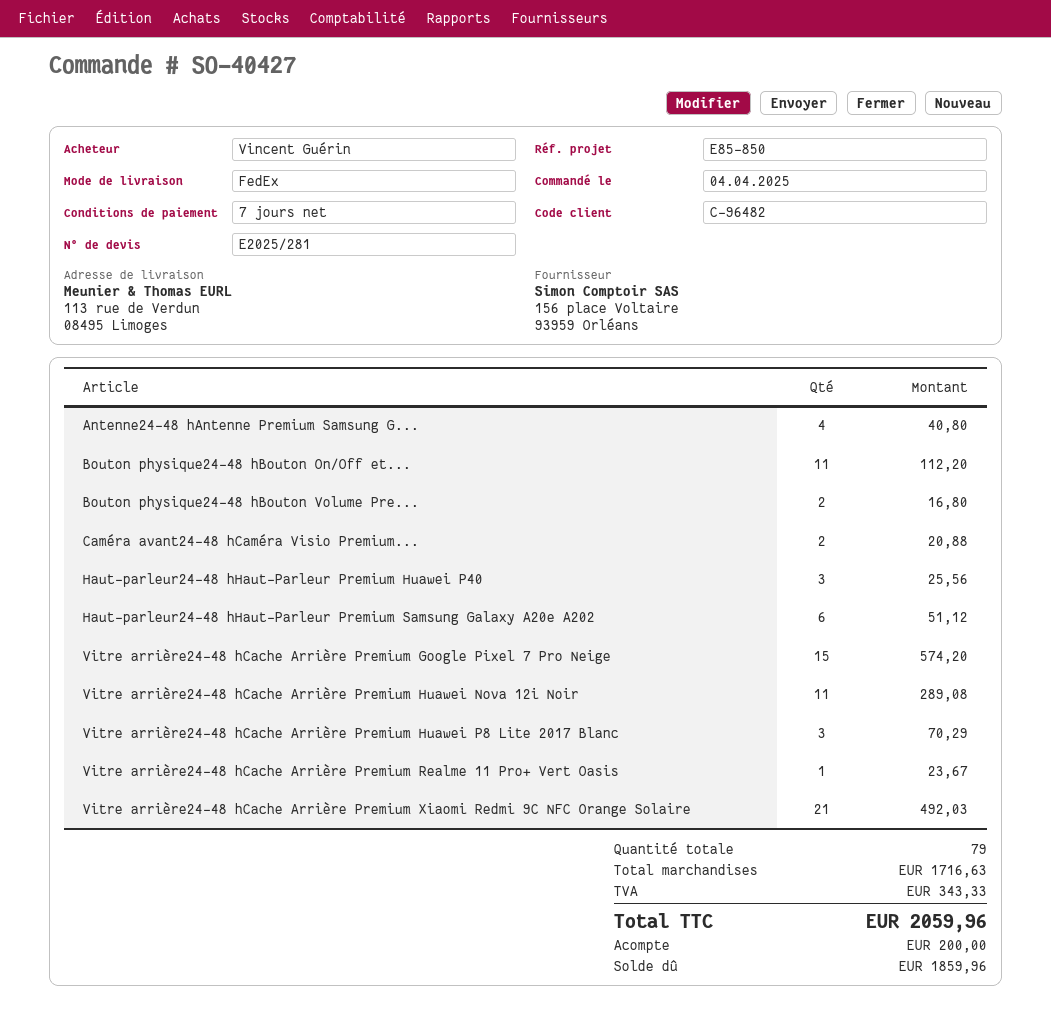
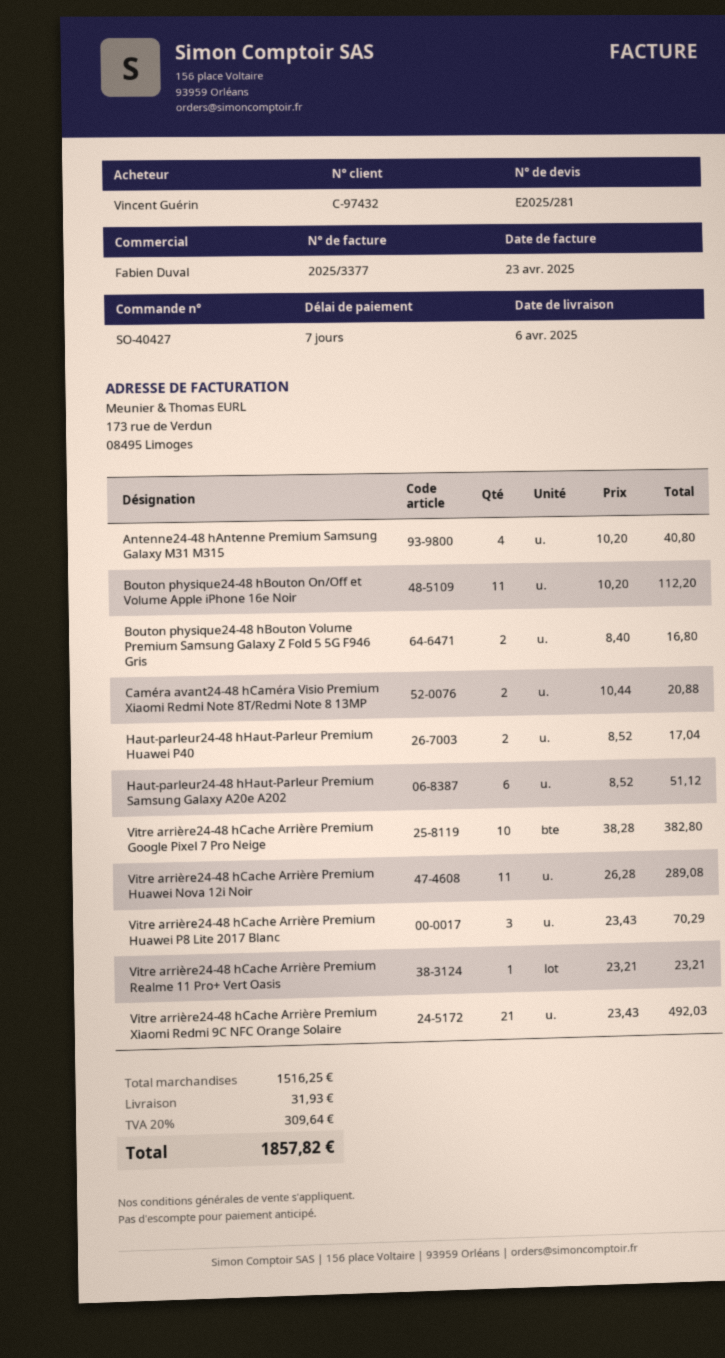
customer number: C-96482 -> C-97432
Haut-parleur24-48 hHaut-Parleur Premium Huawei P40: 3 for 25.56 -> 2 for 17.04
Vitre arrière24-48 hCache Arrière Premium Google Pixel 7 Pro Neige: 15 for 574.20 -> 10 for 382.80
Vitre arrière24-48 hCache Arrière Premium Realme 11 Pro+ Vert Oasis: 1 for 23.67 -> 1 for 23.21
subtotal: 1716.63 -> 1516.25
shipping: none -> 31.93
tax: 343.33 -> 309.64
total: 2059.96 -> 1857.82

